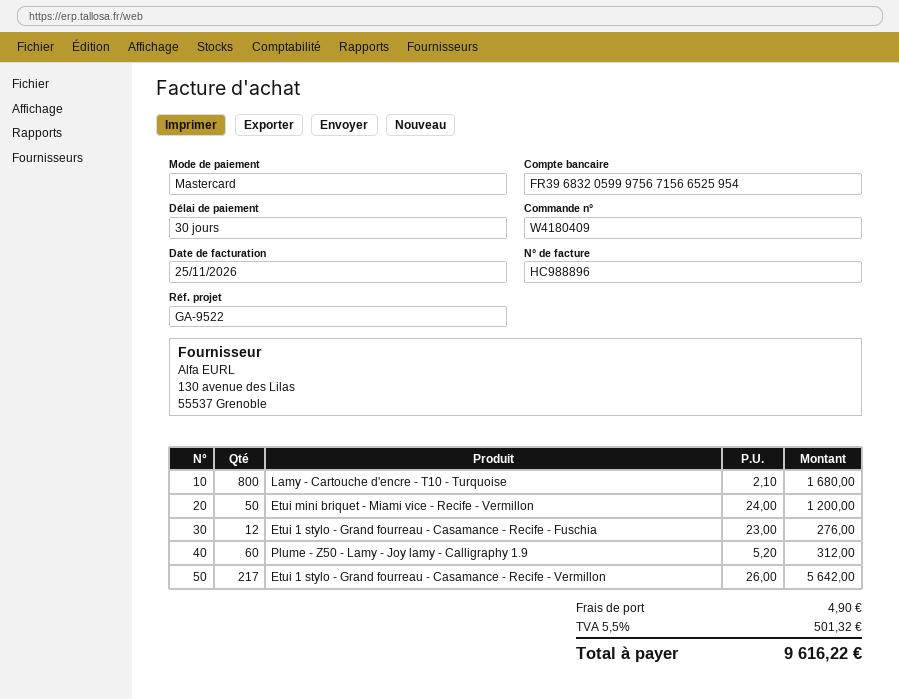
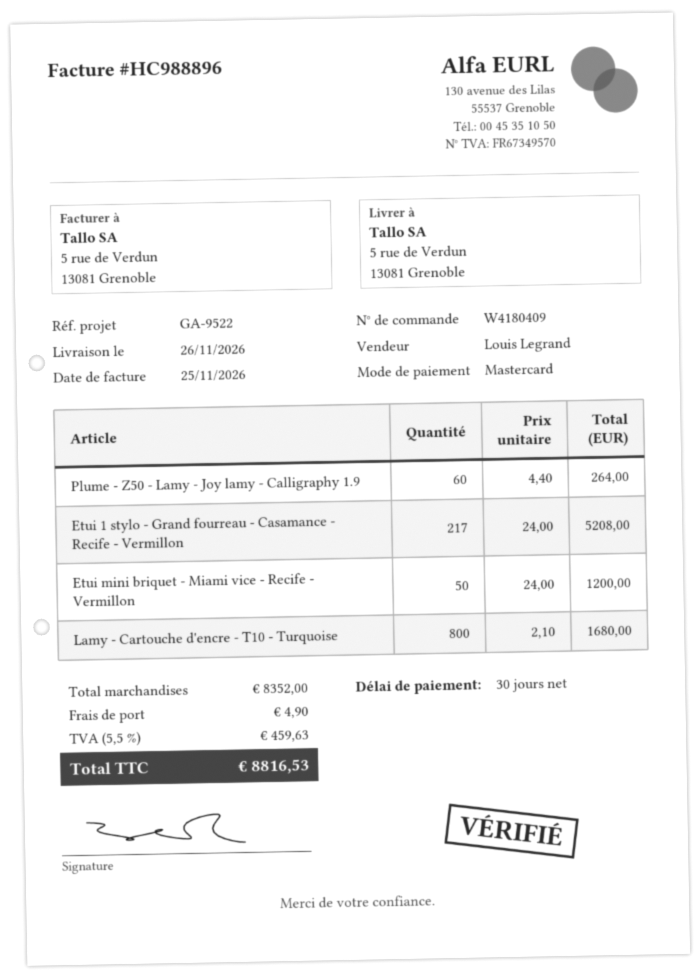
Etui 1 stylo - Grand fourreau - Casamance - Recife - Fuschia: 12 x 23.00 = 276.00 -> none
Plume - Z50 - Lamy - Joy lamy - Calligraphy 1.9: 60 x 5.20 = 312.00 -> 60 x 4.40 = 264.00
Etui 1 stylo - Grand fourreau - Casamance - Recife - Vermillon: 217 x 26.00 = 5642.00 -> 217 x 24.00 = 5208.00
tax: 5.5% = 501.32 -> 5.5% = 459.63
total: 9616.22 -> 8816.53

